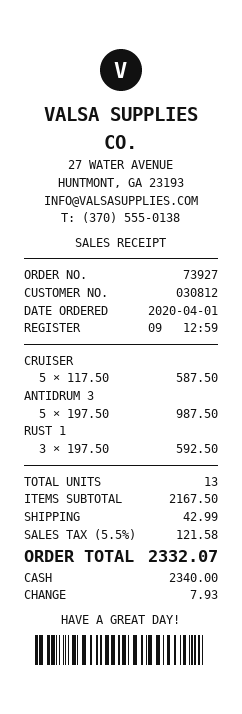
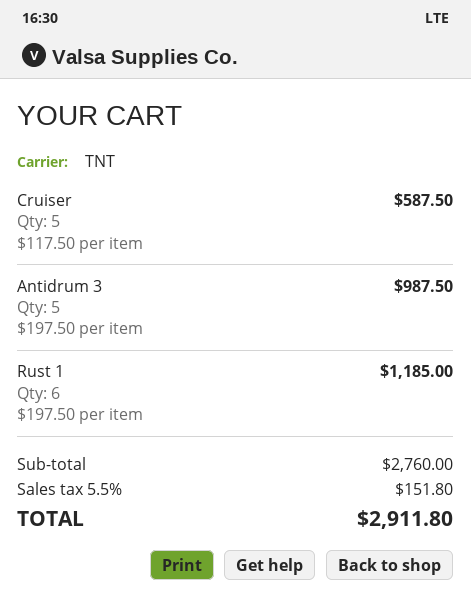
RUST 1: 3 x 197.50 = 592.50 -> 6 x 197.50 = 1185.00
subtotal: 2167.50 -> 2760.00
shipping: 42.99 -> none
tax: 5.5% = 121.58 -> 5.5% = 151.80
total: 2332.07 -> 2911.80

